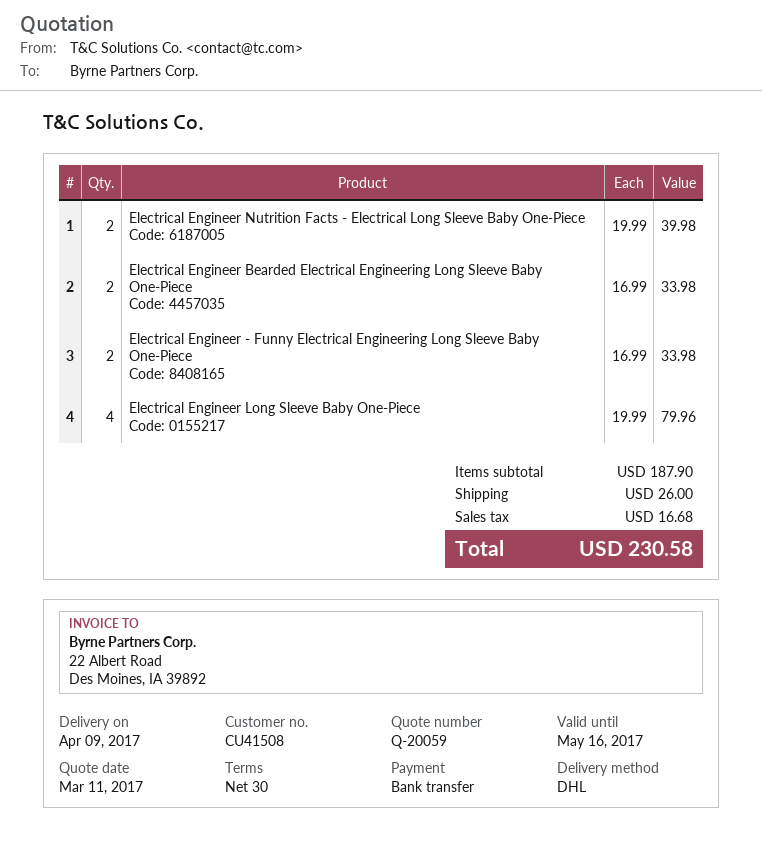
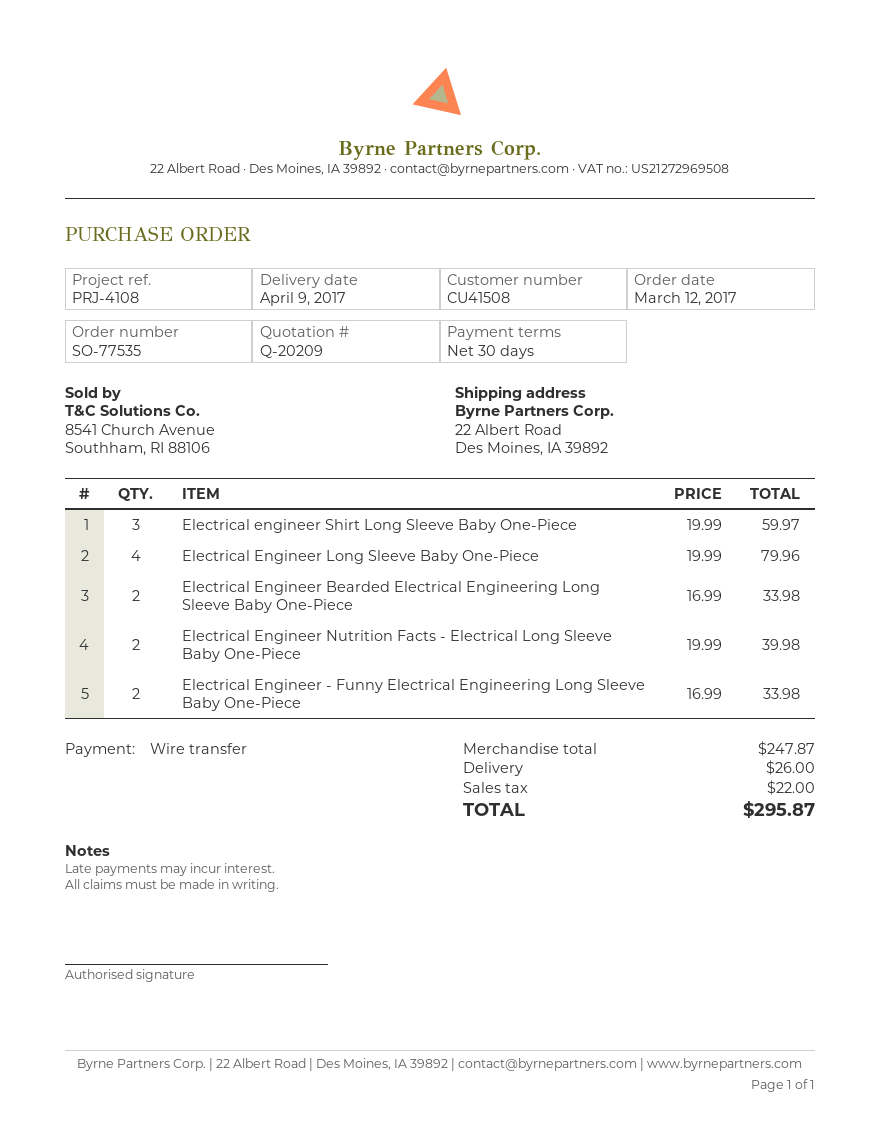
quote number: Q-20059 -> Q-20209
Electrical engineer Shirt Long Sleeve Baby One-Piece: none -> 3 x 19.99 = 59.97
subtotal: 187.90 -> 247.87
tax: 16.68 -> 22.00
total: 230.58 -> 295.87

